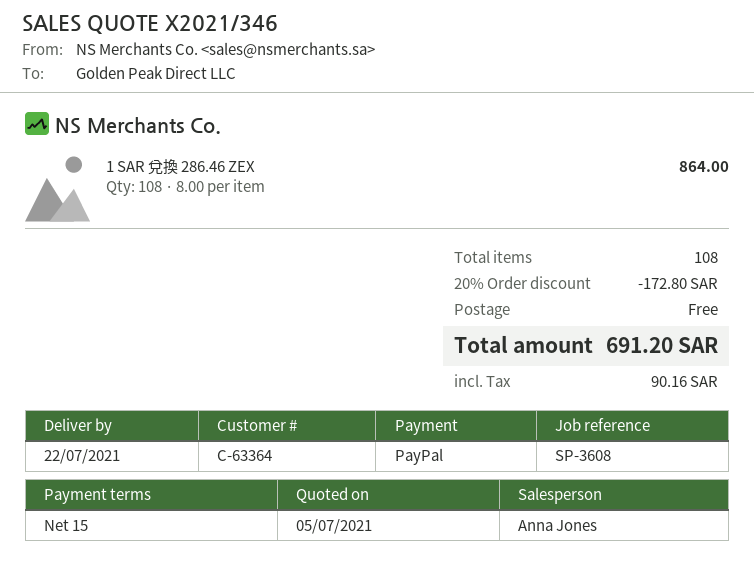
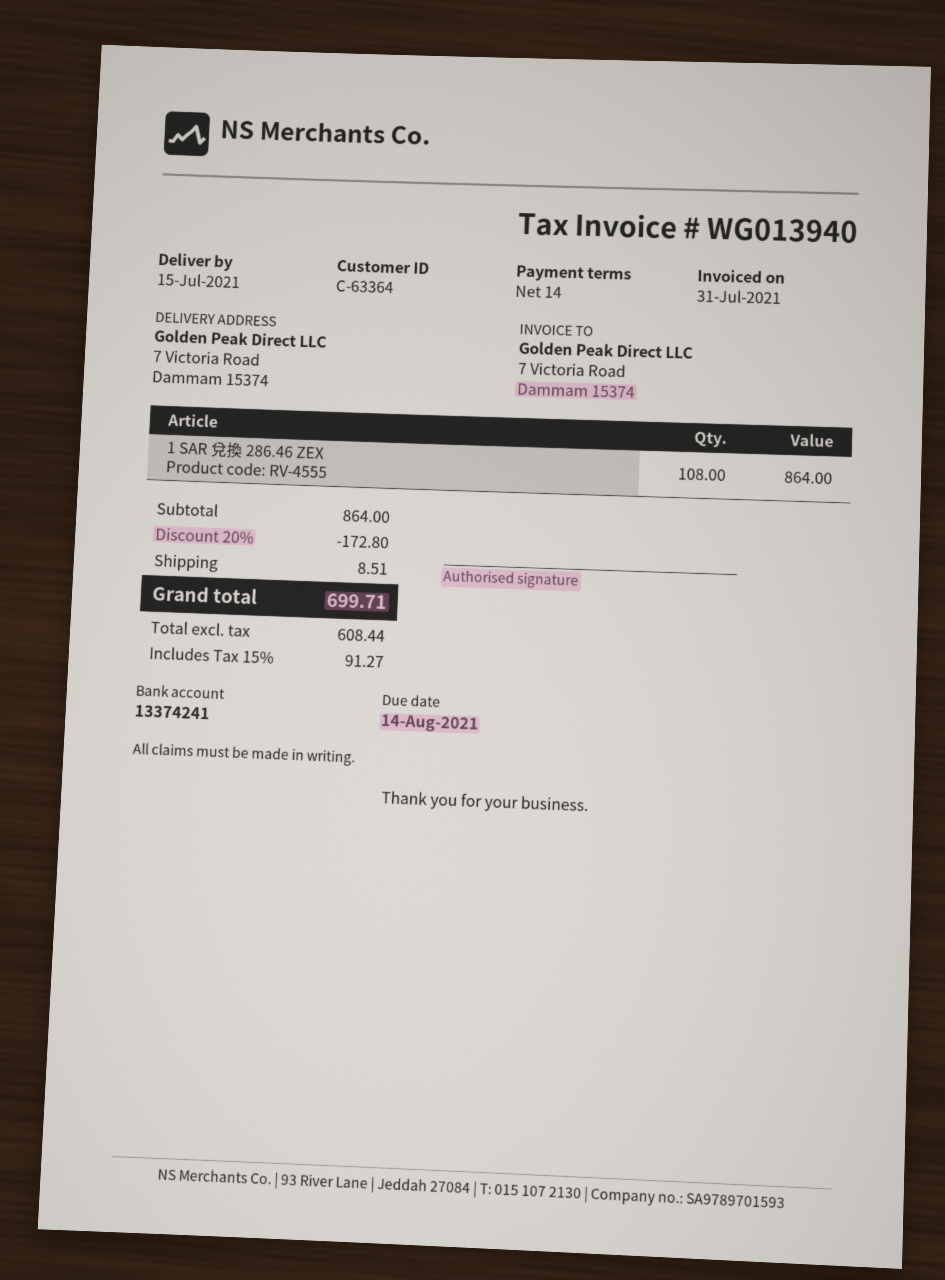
delivery date: 2021-07-22 -> 2021-07-15
payment terms: 15 days -> 14 days
shipping: 0.00 -> 8.51
tax: 90.16 -> 91.27
total: 691.20 -> 699.71

